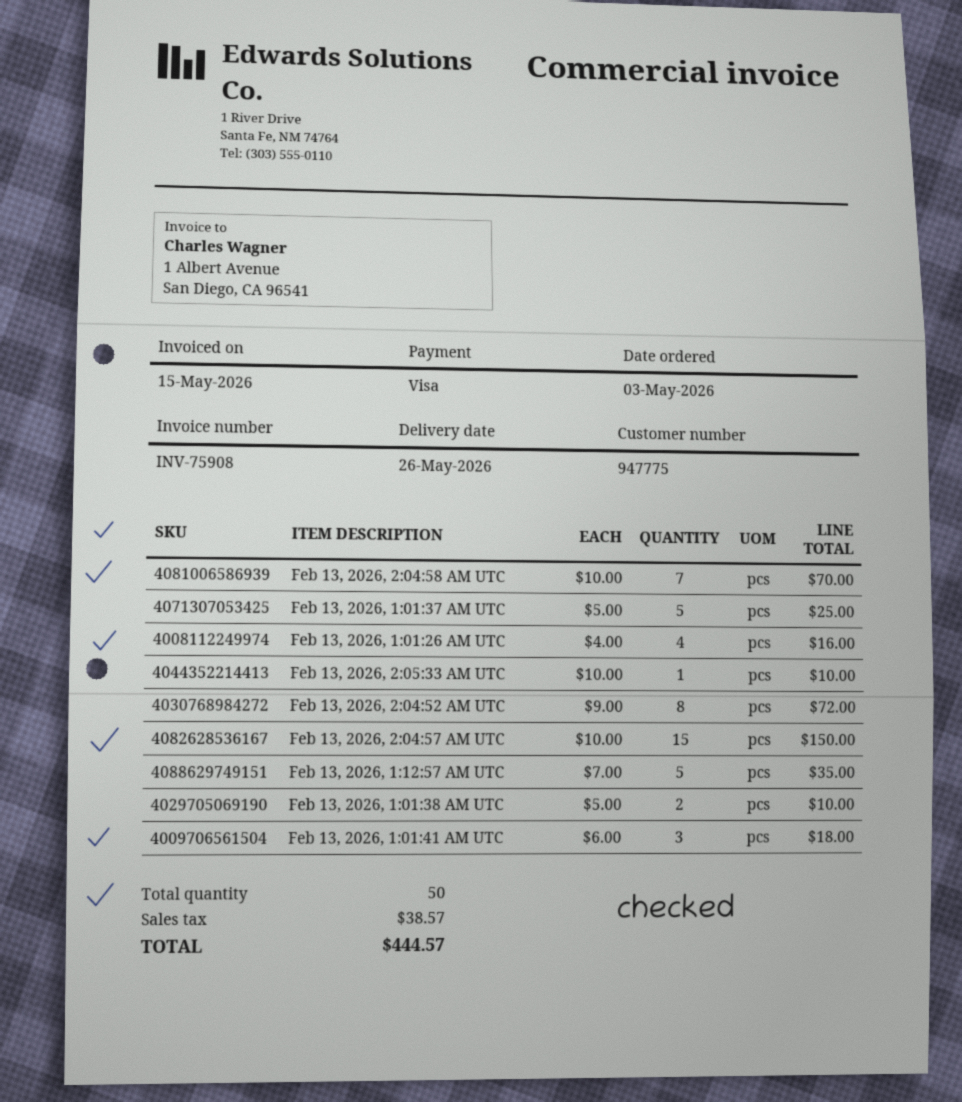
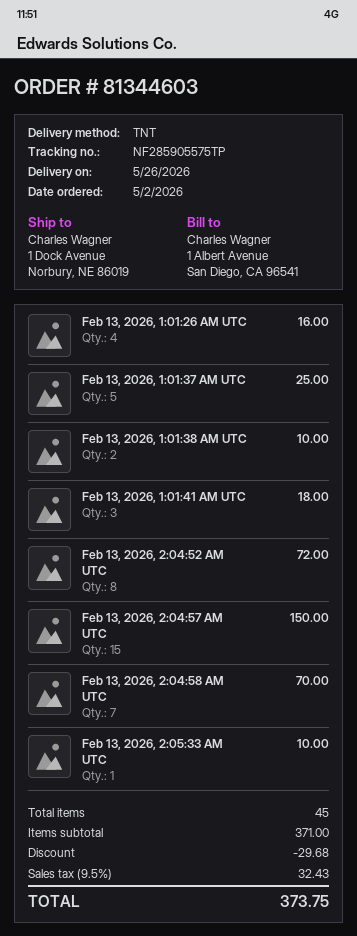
order date: 2026-05-03 -> 2026-05-02
Feb 13, 2026, 1:12:57 AM UTC: 5 for 35.00 -> none
total quantity: 50 -> 45
discount: none -> 29.68
tax: 38.57 -> 32.43
total: 444.57 -> 373.75

